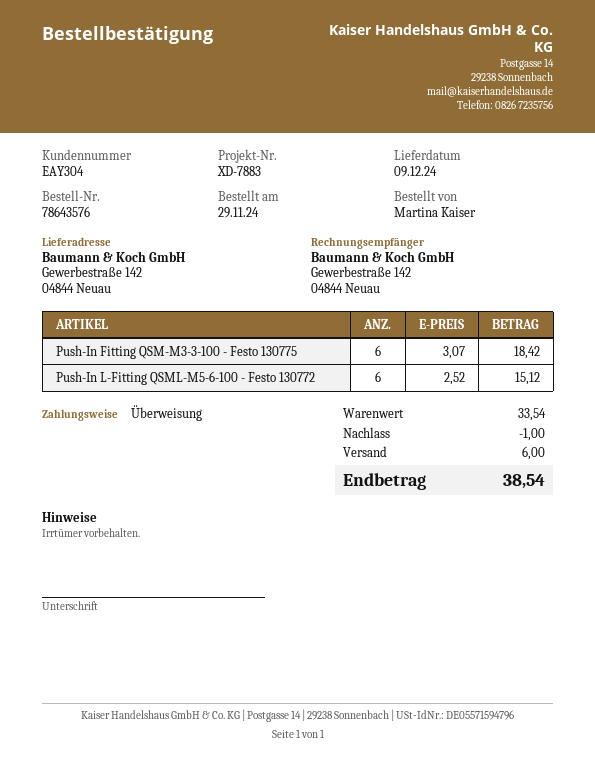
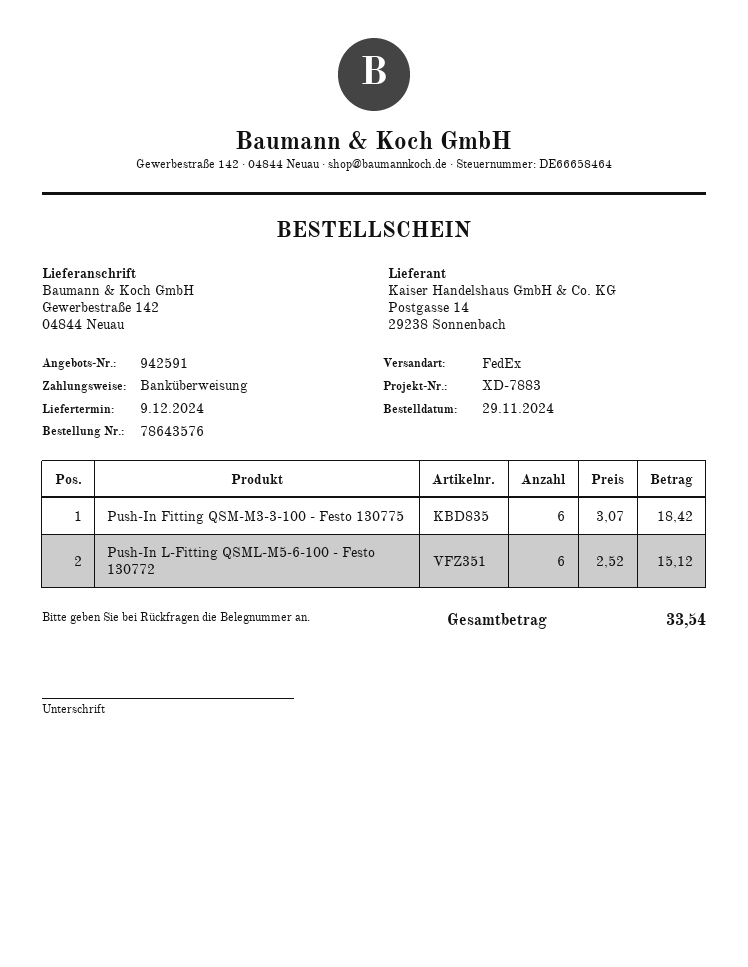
discount: 1.00 -> none
shipping: 6.00 -> none
total: 38.54 -> 33.54

